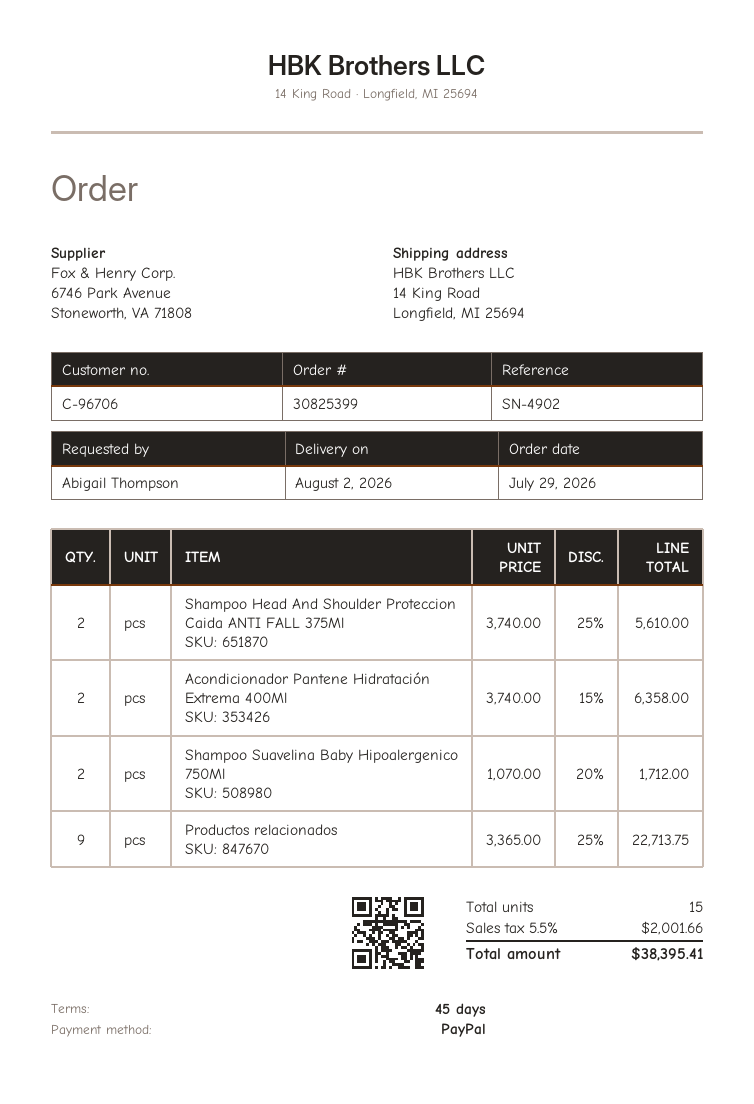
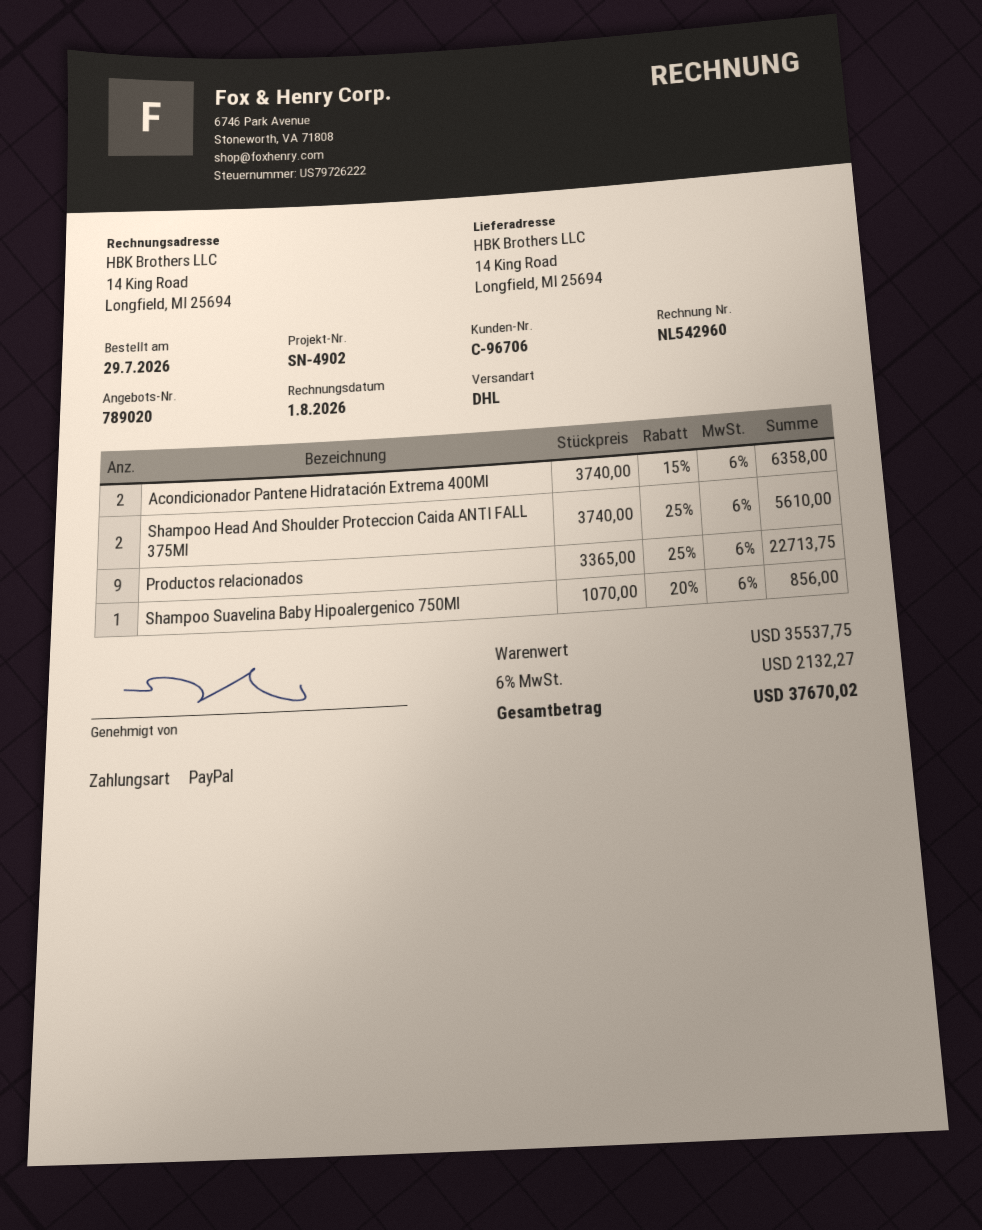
Shampoo Suavelina Baby Hipoalergenico 750Ml: 2 x 1070.00 - 20% = 1712.00 -> 1 x 1070.00 - 20% = 856.00
tax: 5.5% = 2001.66 -> 6% = 2132.27
total: 38395.41 -> 37670.02

